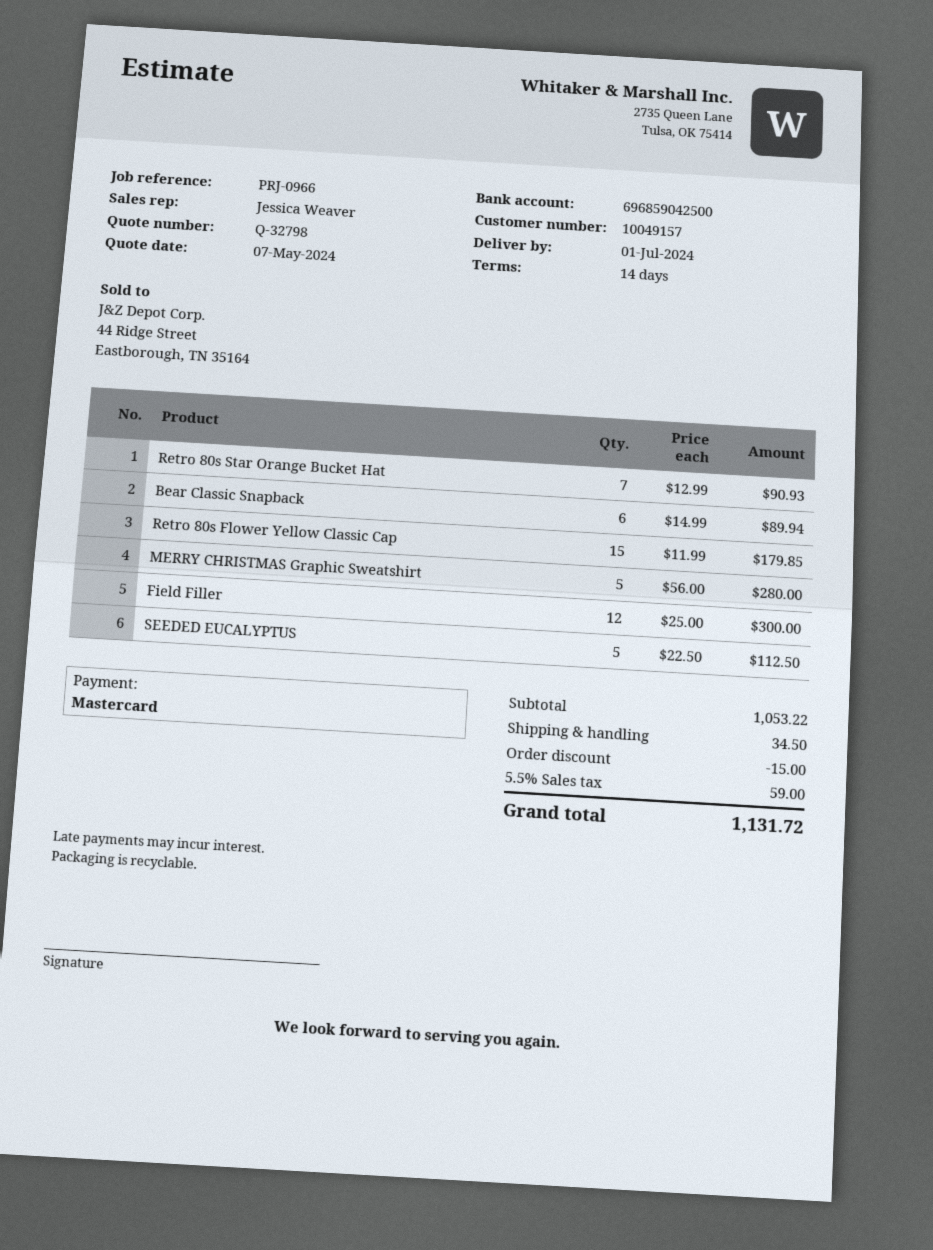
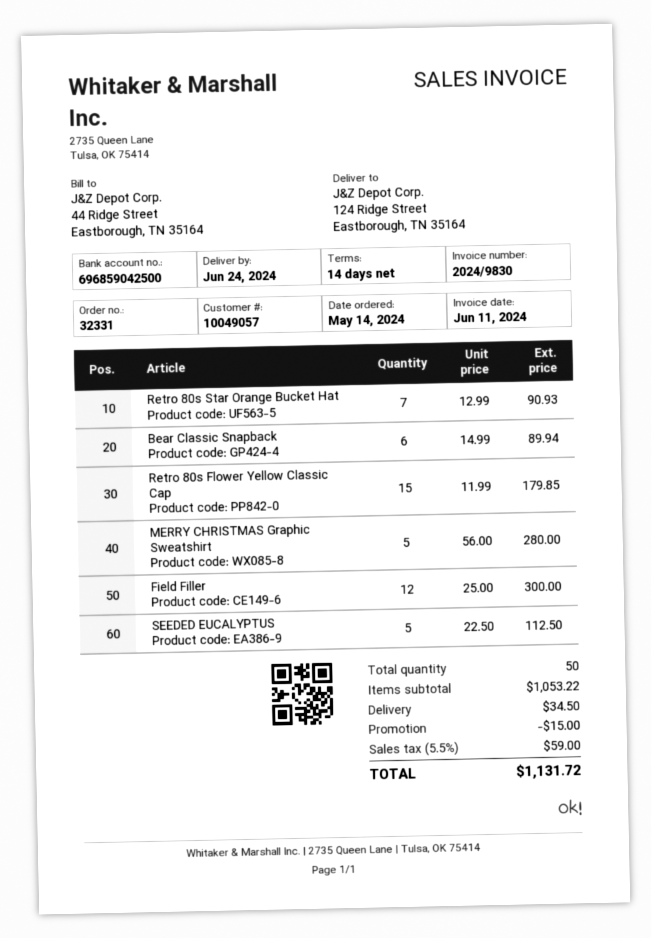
delivery date: 2024-07-01 -> 2024-06-24
customer number: 10049157 -> 10049057

